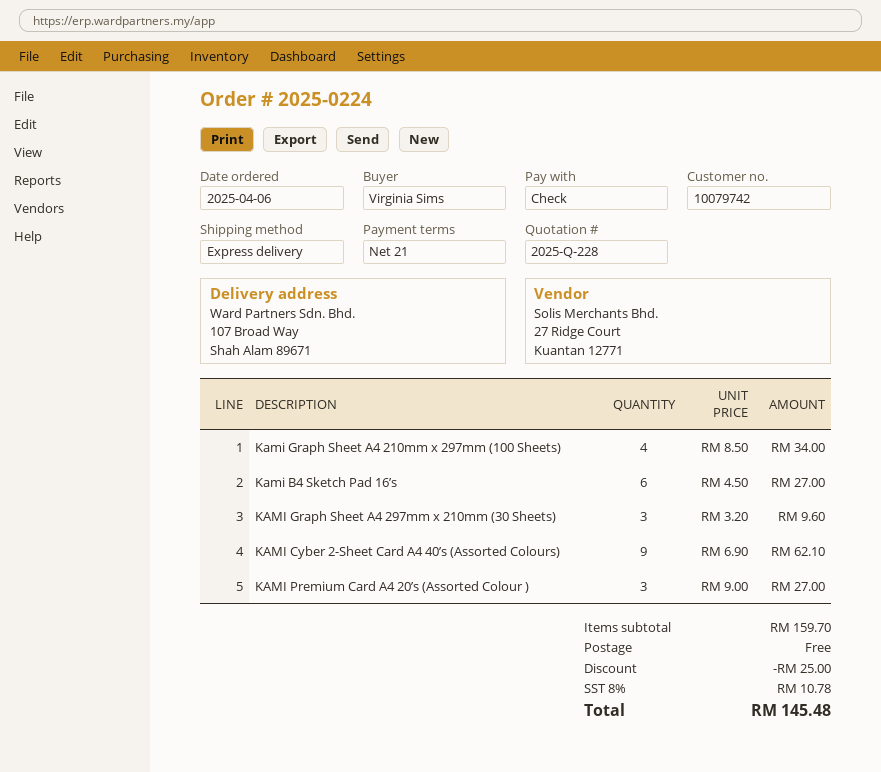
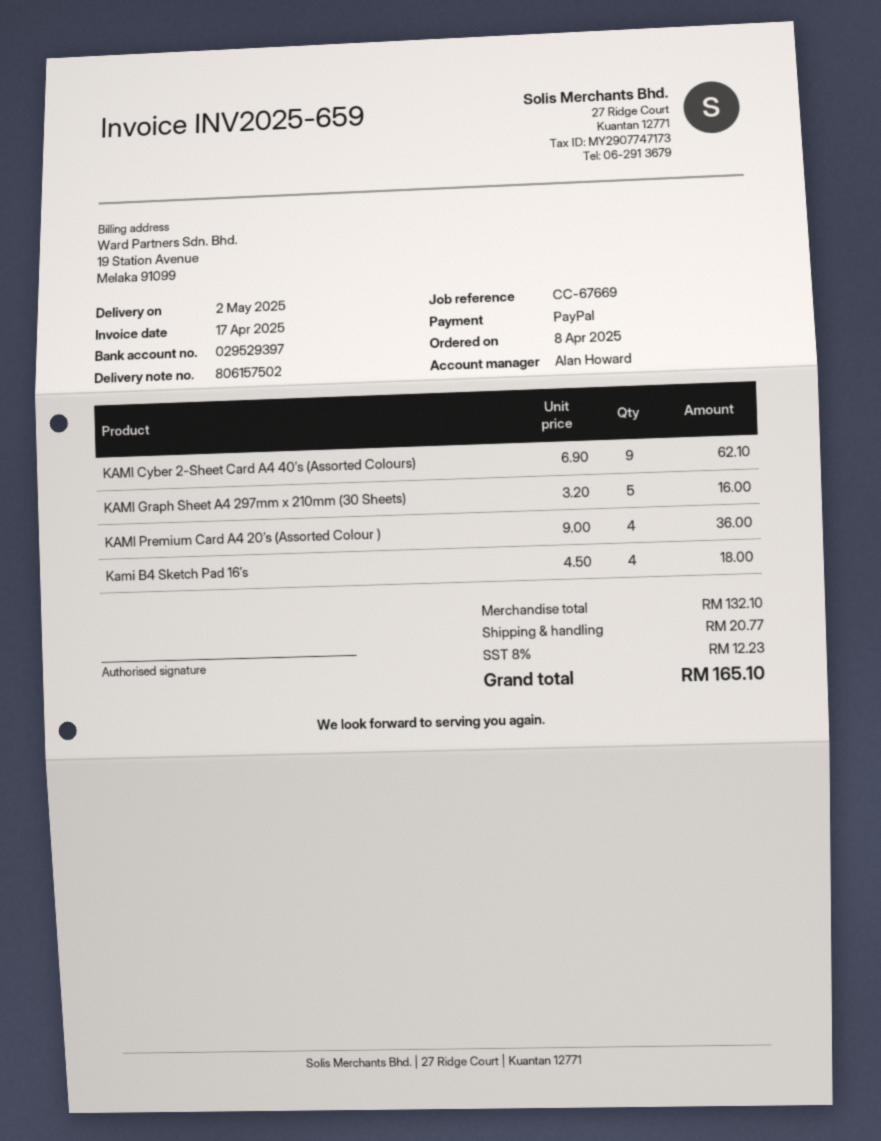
order date: 2025-04-06 -> 2025-04-08
payment method: cheque -> PayPal
Kami Graph Sheet A4 210mm x 297mm (100 Sheets): 4 x 8.50 = 34.00 -> none
Kami B4 Sketch Pad 16’s: 6 x 4.50 = 27.00 -> 4 x 4.50 = 18.00
KAMI Graph Sheet A4 297mm x 210mm (30 Sheets): 3 x 3.20 = 9.60 -> 5 x 3.20 = 16.00
KAMI Premium Card A4 20’s (Assorted Colour ): 3 x 9.00 = 27.00 -> 4 x 9.00 = 36.00
subtotal: 159.70 -> 132.10
discount: 25.00 -> none
shipping: 0.00 -> 20.77
tax: 8% = 10.78 -> 8% = 12.23
total: 145.48 -> 165.10

